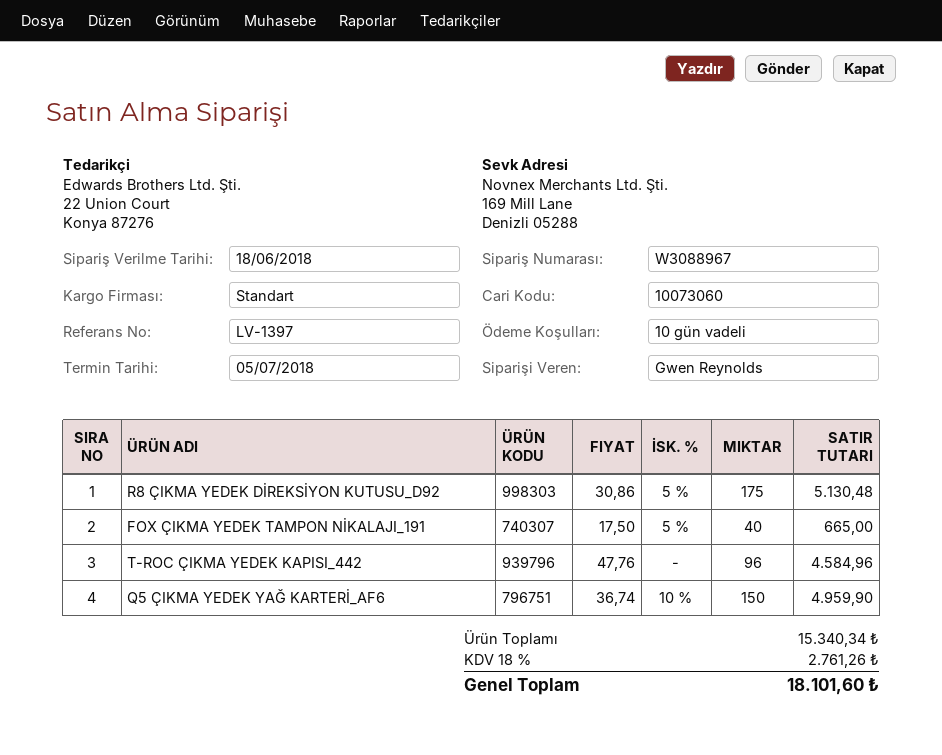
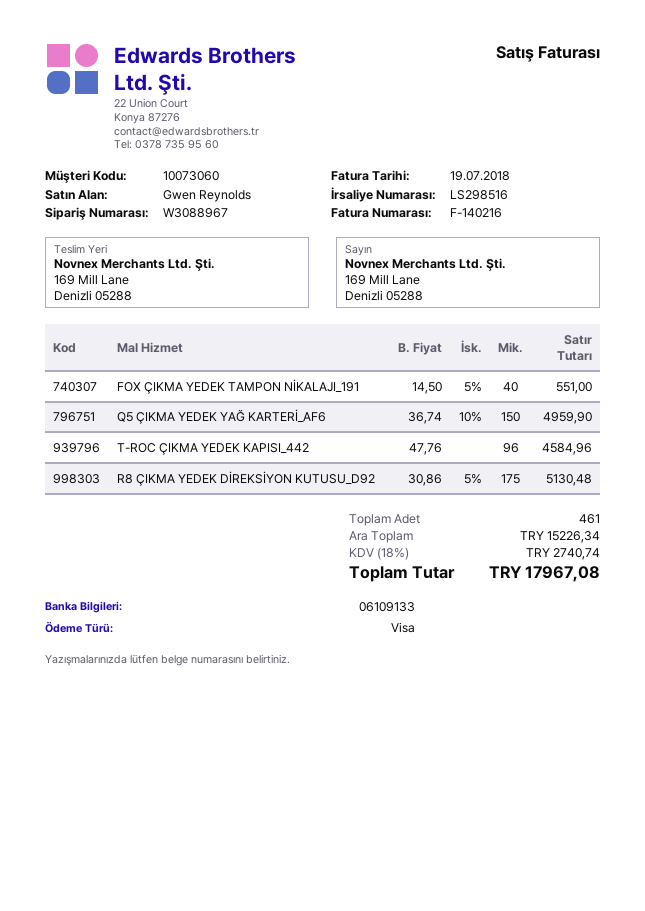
FOX ÇIKMA YEDEK TAMPON NİKALAJI_191: 40 x 17.50 - 5% = 665.00 -> 40 x 14.50 - 5% = 551.00
subtotal: 15340.34 -> 15226.34
tax: 18% = 2761.26 -> 18% = 2740.74
total: 18101.60 -> 17967.08

